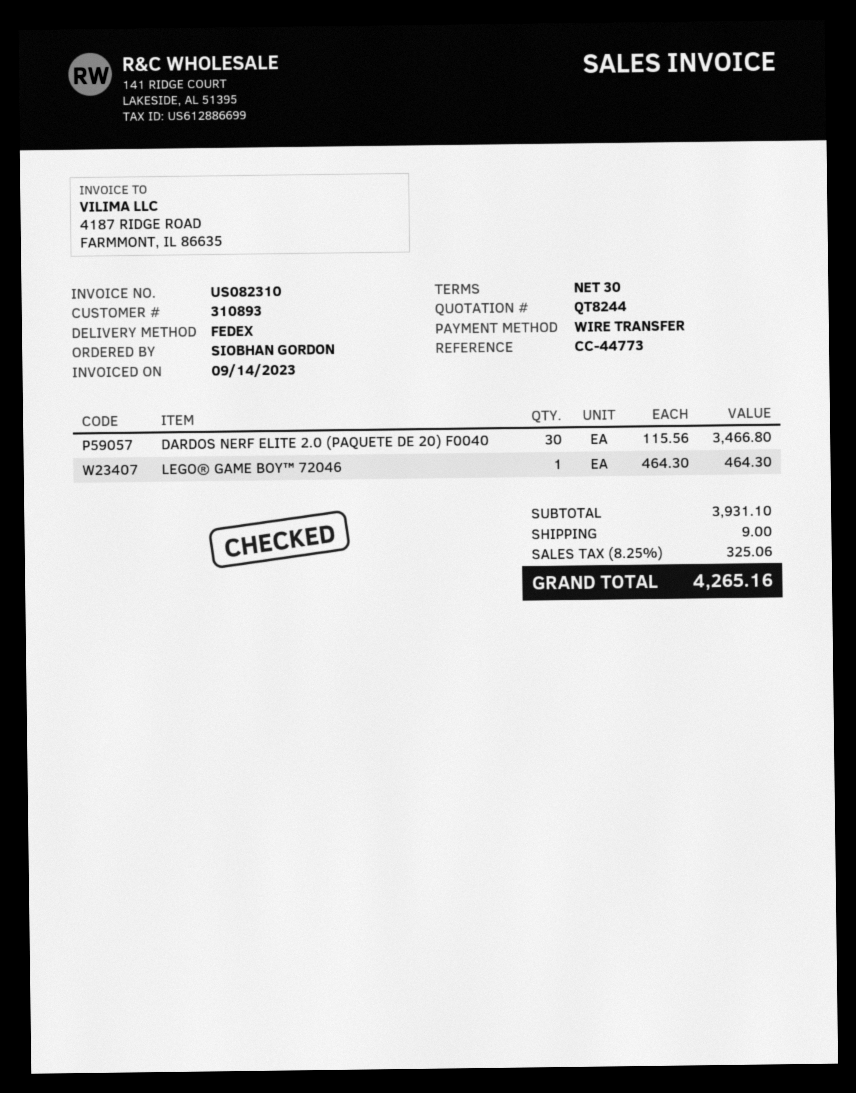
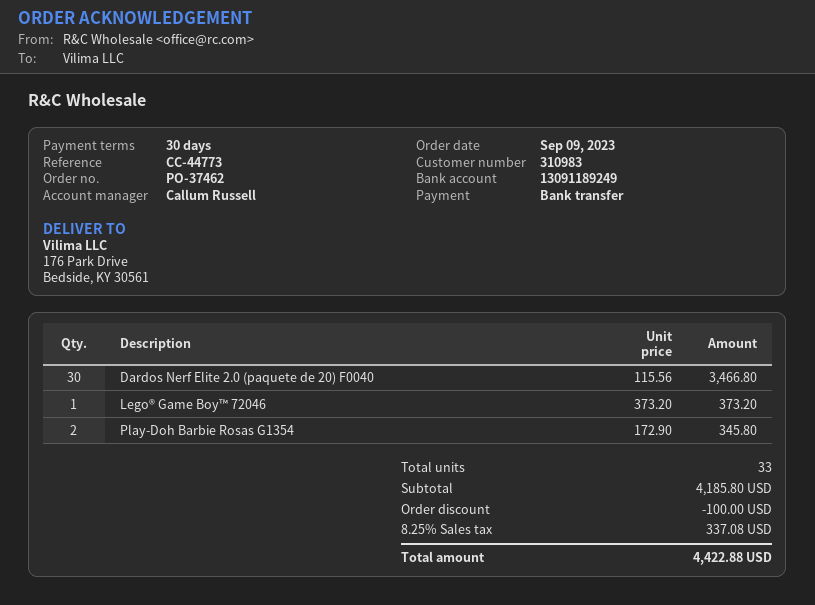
customer number: 310893 -> 310983
LEGO® GAME BOY™ 72046: 1 x 464.30 = 464.30 -> 1 x 373.20 = 373.20
Play-Doh Barbie Rosas G1354: none -> 2 x 172.90 = 345.80
subtotal: 3931.10 -> 4185.80
discount: none -> 100.00
shipping: 9.00 -> none
tax: 8.25% = 325.06 -> 8.25% = 337.08
total: 4265.16 -> 4422.88

